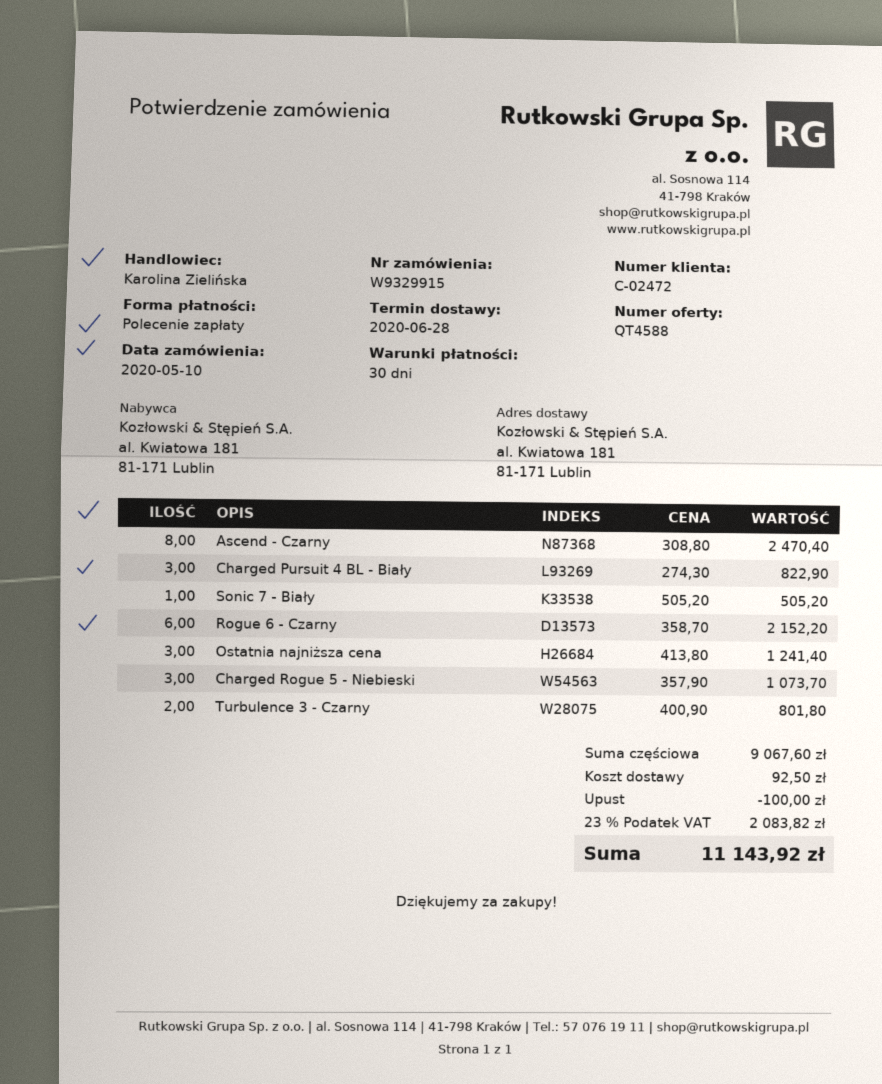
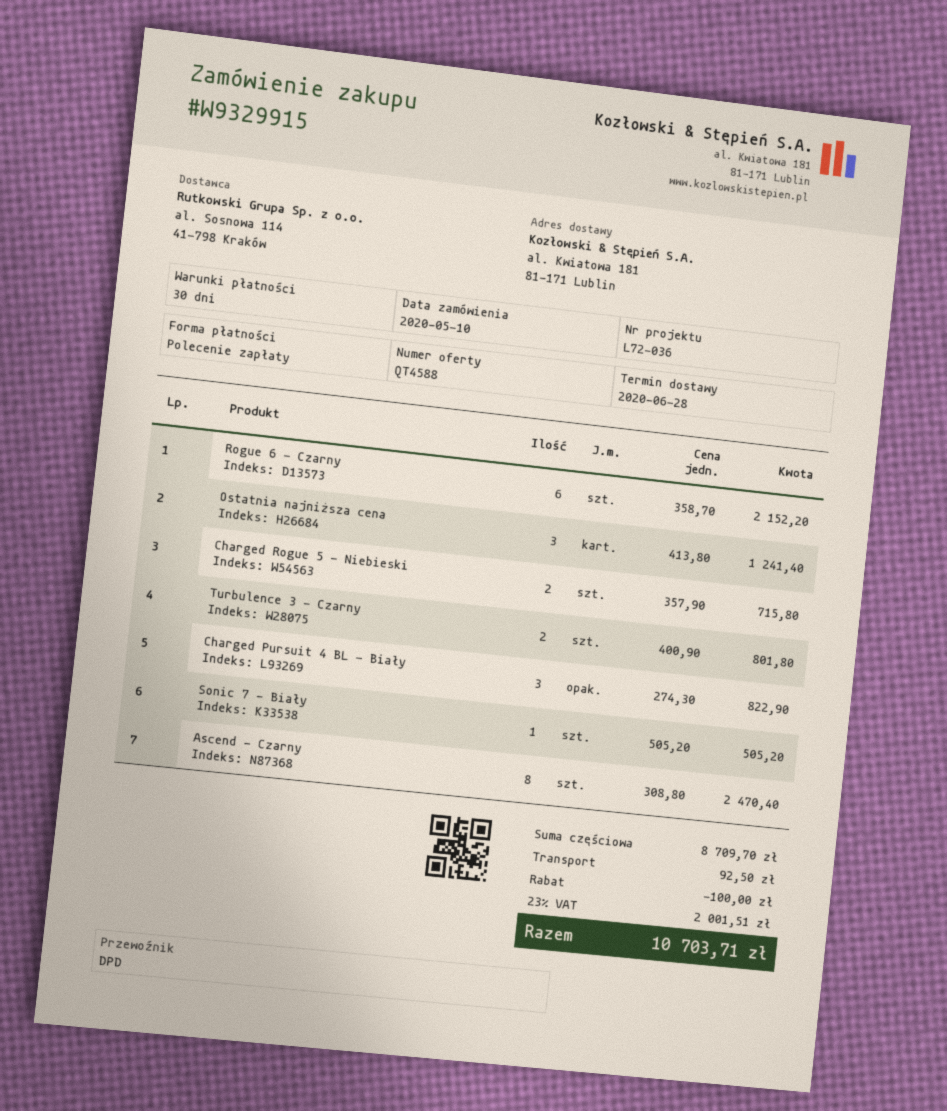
Charged Rogue 5 - Niebieski: 3 x 357.90 = 1073.70 -> 2 x 357.90 = 715.80
subtotal: 9067.60 -> 8709.70
tax: 23% = 2083.82 -> 23% = 2001.51
total: 11143.92 -> 10703.71

